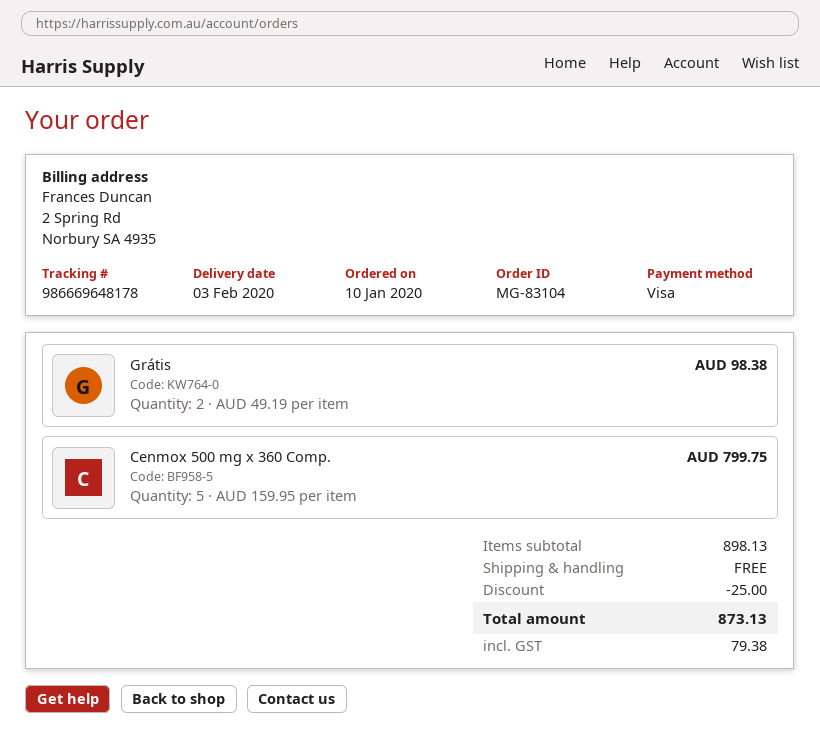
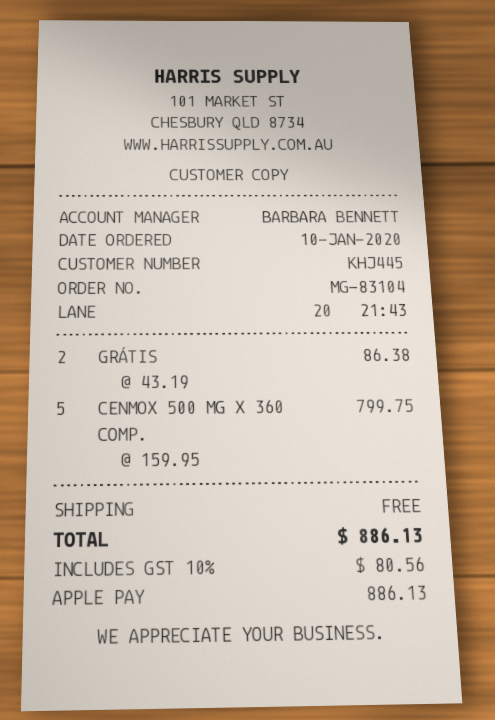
payment method: Visa -> Apple Pay
Grátis: 2 x 49.19 = 98.38 -> 2 x 43.19 = 86.38
discount: 25.00 -> none
tax: 79.38 -> 80.56
total: 873.13 -> 886.13

